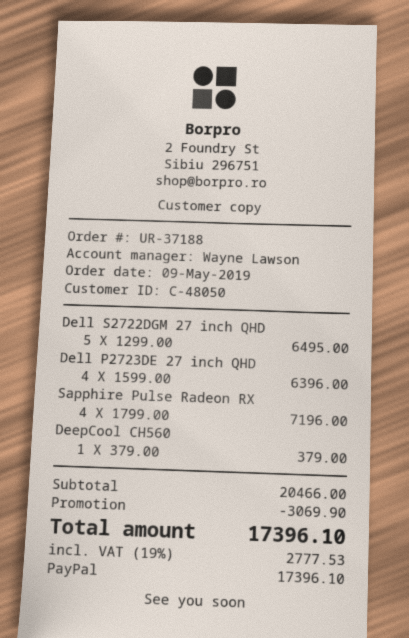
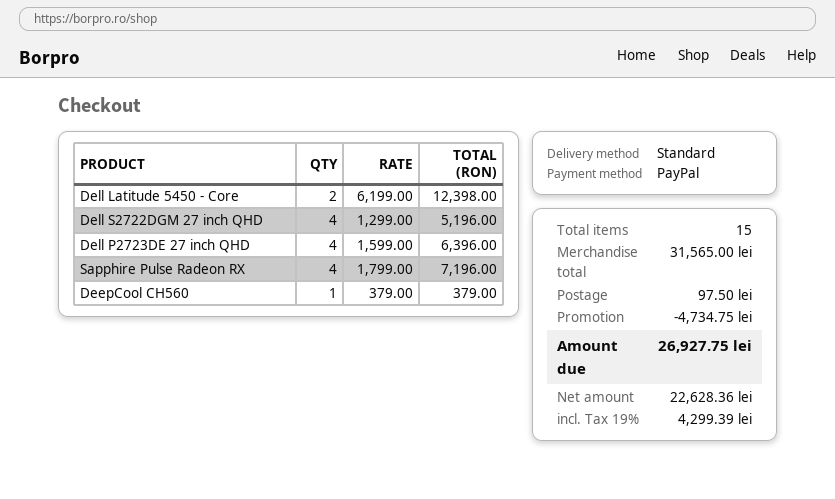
Dell S2722DGM 27 inch QHD: 5 x 1299.00 = 6495.00 -> 4 x 1299.00 = 5196.00
Dell Latitude 5450 - Core: none -> 2 x 6199.00 = 12398.00
subtotal: 20466.00 -> 31565.00
discount: 3069.90 -> 4734.75
shipping: none -> 97.50
tax: 19% = 2777.53 -> 19% = 4299.39
total: 17396.10 -> 26927.75

